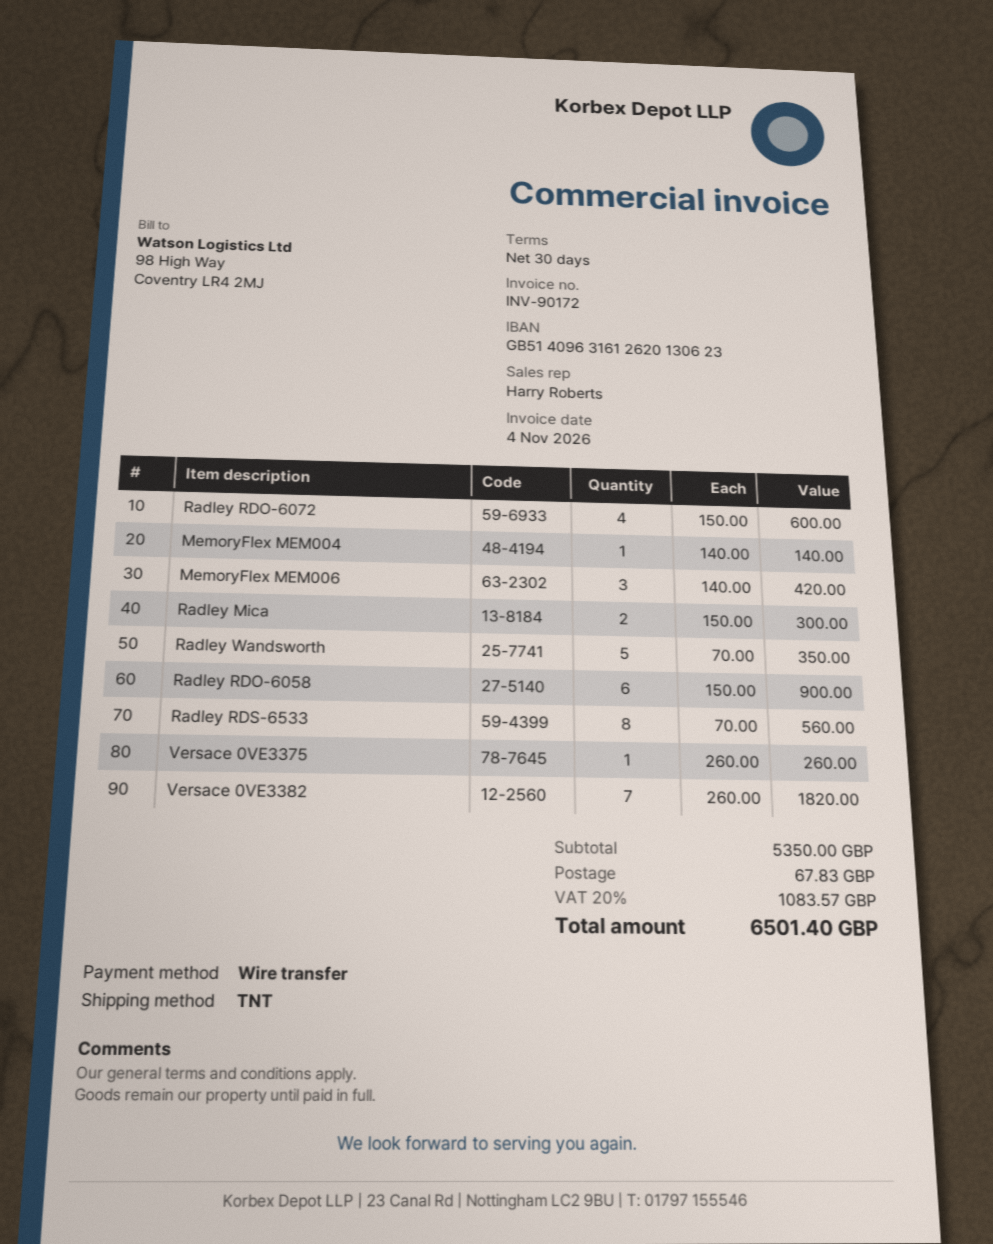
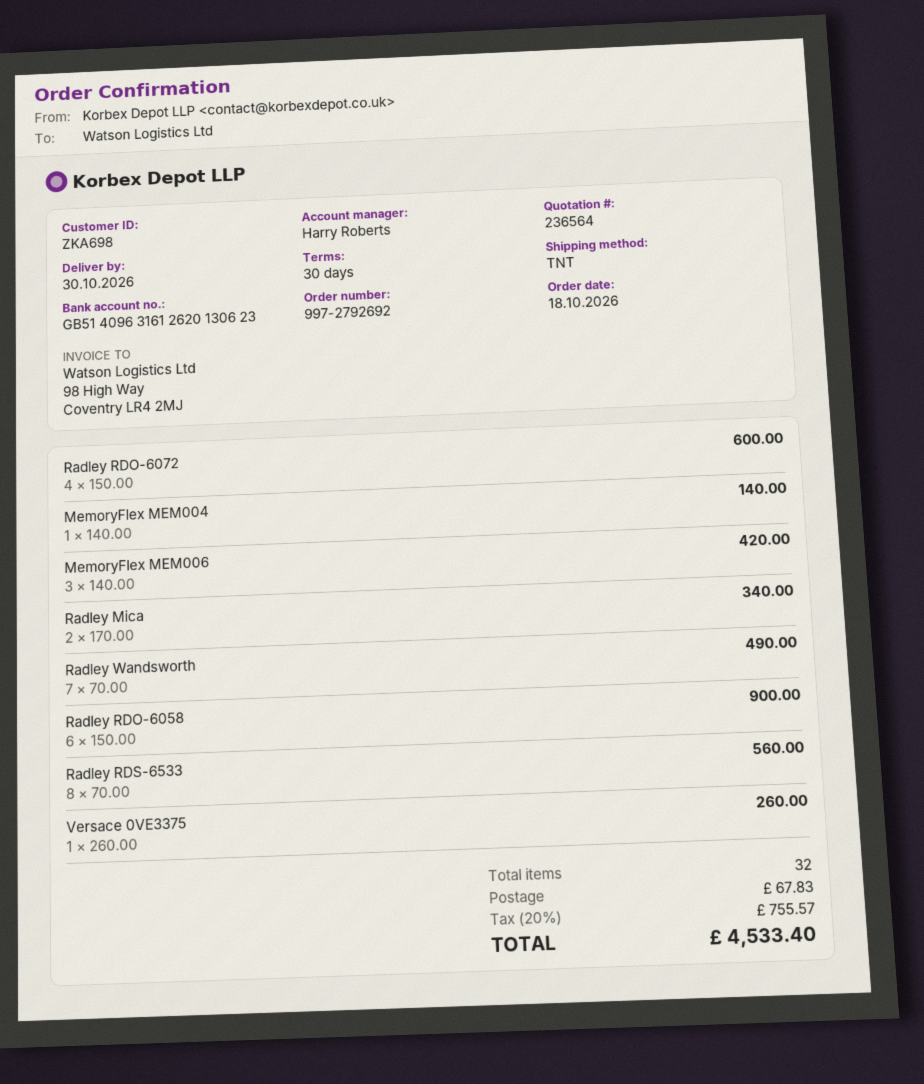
Radley Mica: 2 x 150.00 = 300.00 -> 2 x 170.00 = 340.00
Radley Wandsworth: 5 x 70.00 = 350.00 -> 7 x 70.00 = 490.00
Versace 0VE3382: 7 x 260.00 = 1820.00 -> none
tax: 20% = 1083.57 -> 20% = 755.57
total: 6501.40 -> 4533.40

